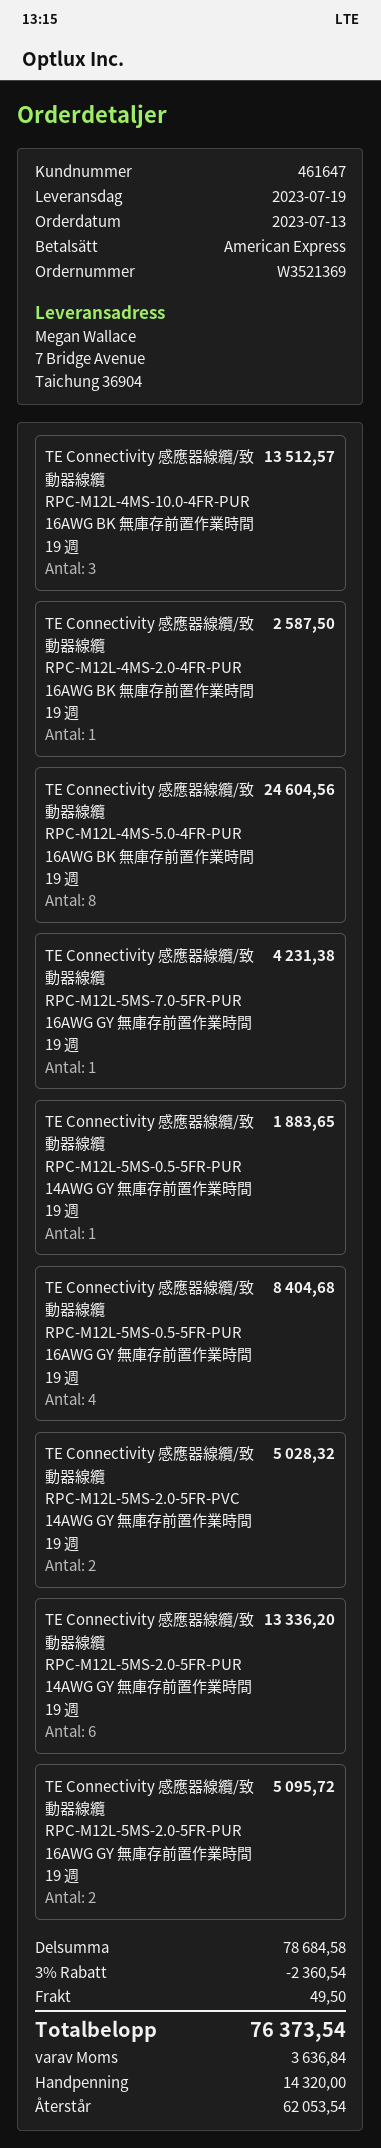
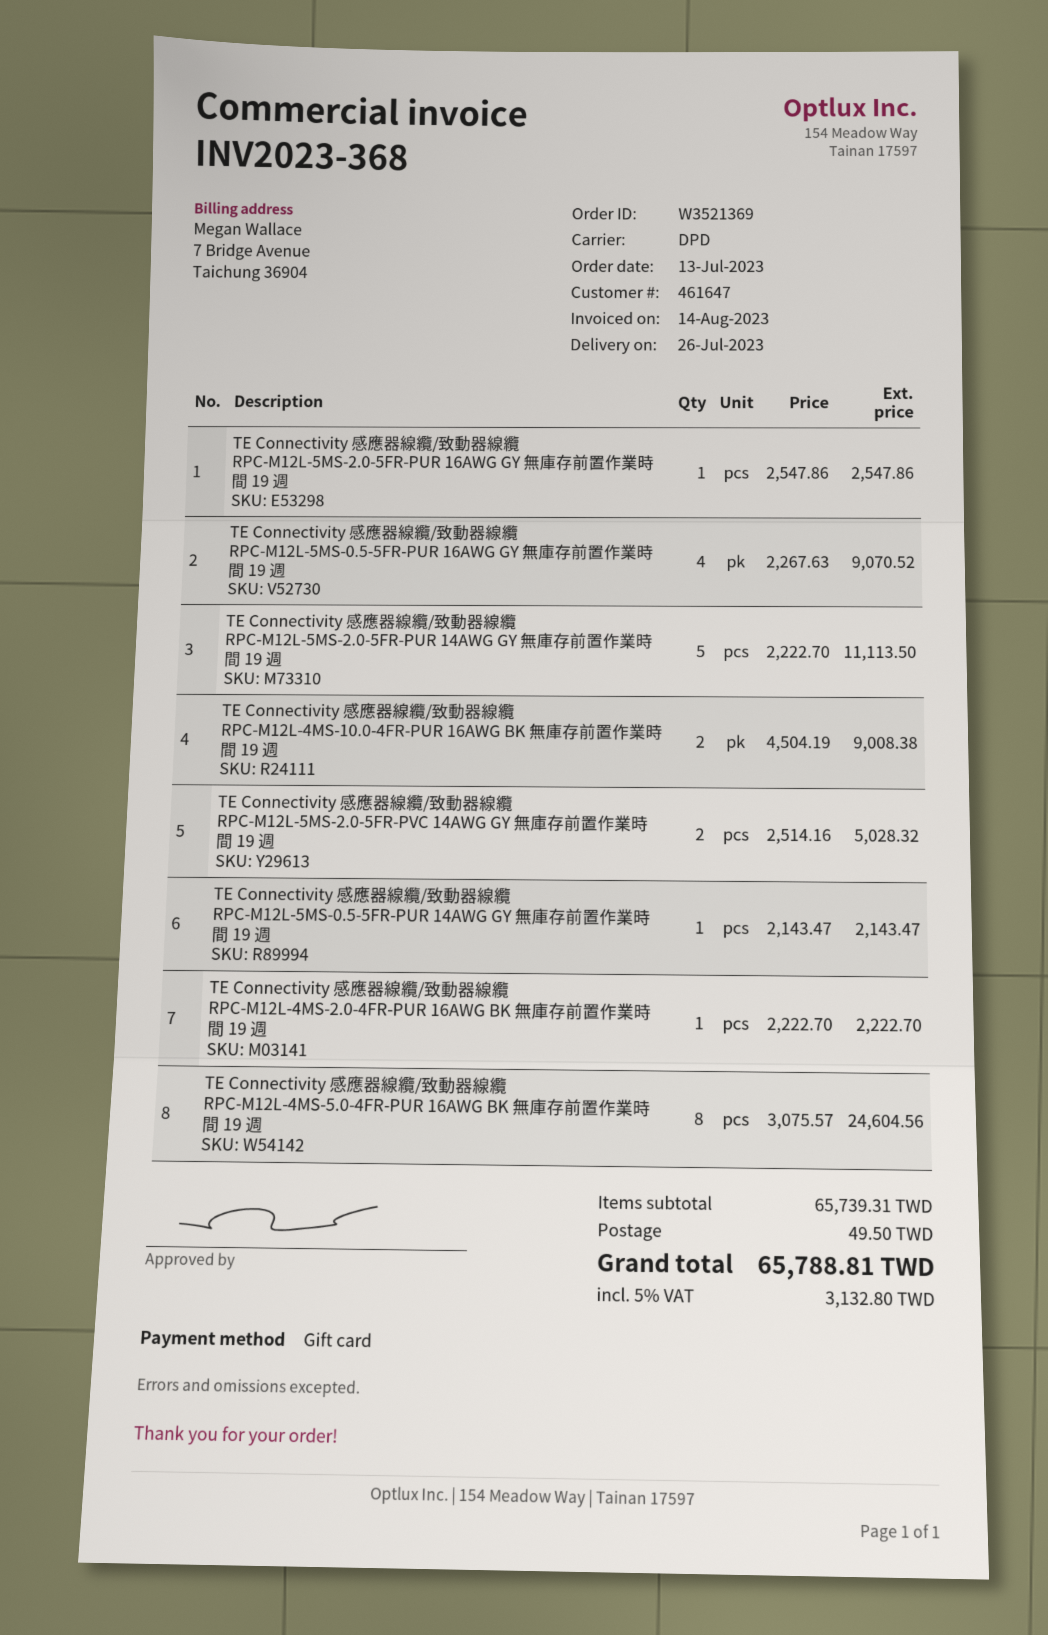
delivery date: 2023-07-19 -> 2023-07-26
payment method: American Express -> gift card
TE Connectivity 感應器線纜/致動器線纜 RPC-M12L-4MS-10.0-4FR-PUR 16AWG BK 無庫存前置作業時間 19 週: 3 for 13512.57 -> 2 for 9008.38
TE Connectivity 感應器線纜/致動器線纜 RPC-M12L-4MS-2.0-4FR-PUR 16AWG BK 無庫存前置作業時間 19 週: 1 for 2587.50 -> 1 for 2222.70
TE Connectivity 感應器線纜/致動器線纜 RPC-M12L-5MS-7.0-5FR-PUR 16AWG GY 無庫存前置作業時間 19 週: 1 for 4231.38 -> none
TE Connectivity 感應器線纜/致動器線纜 RPC-M12L-5MS-0.5-5FR-PUR 14AWG GY 無庫存前置作業時間 19 週: 1 for 1883.65 -> 1 for 2143.47
TE Connectivity 感應器線纜/致動器線纜 RPC-M12L-5MS-0.5-5FR-PUR 16AWG GY 無庫存前置作業時間 19 週: 4 for 8404.68 -> 4 for 9070.52
TE Connectivity 感應器線纜/致動器線纜 RPC-M12L-5MS-2.0-5FR-PUR 14AWG GY 無庫存前置作業時間 19 週: 6 for 13336.20 -> 5 for 11113.50
TE Connectivity 感應器線纜/致動器線纜 RPC-M12L-5MS-2.0-5FR-PUR 16AWG GY 無庫存前置作業時間 19 週: 2 for 5095.72 -> 1 for 2547.86
subtotal: 78684.58 -> 65739.31
discount: 3% = 2360.54 -> none
tax: 3636.84 -> 3132.80
total: 76373.54 -> 65788.81

